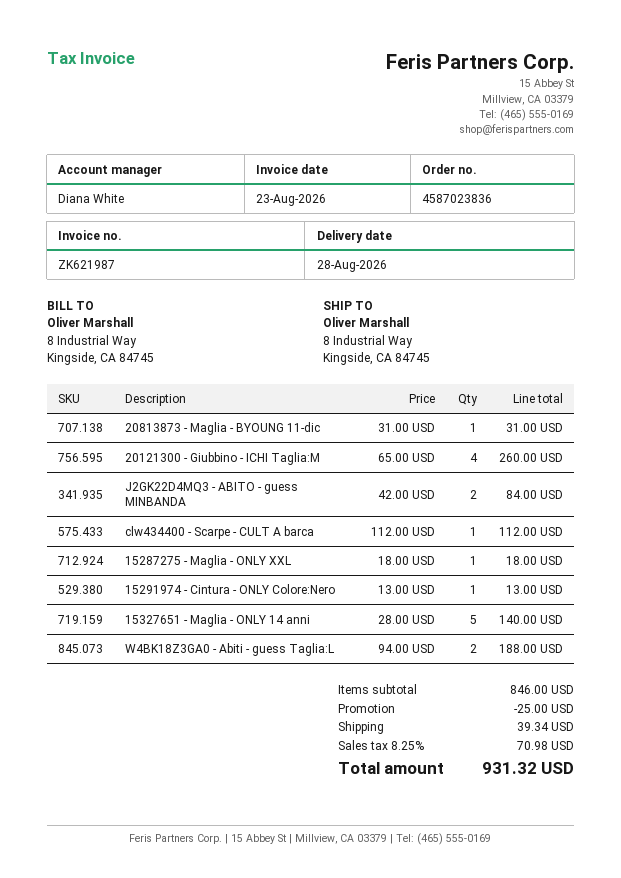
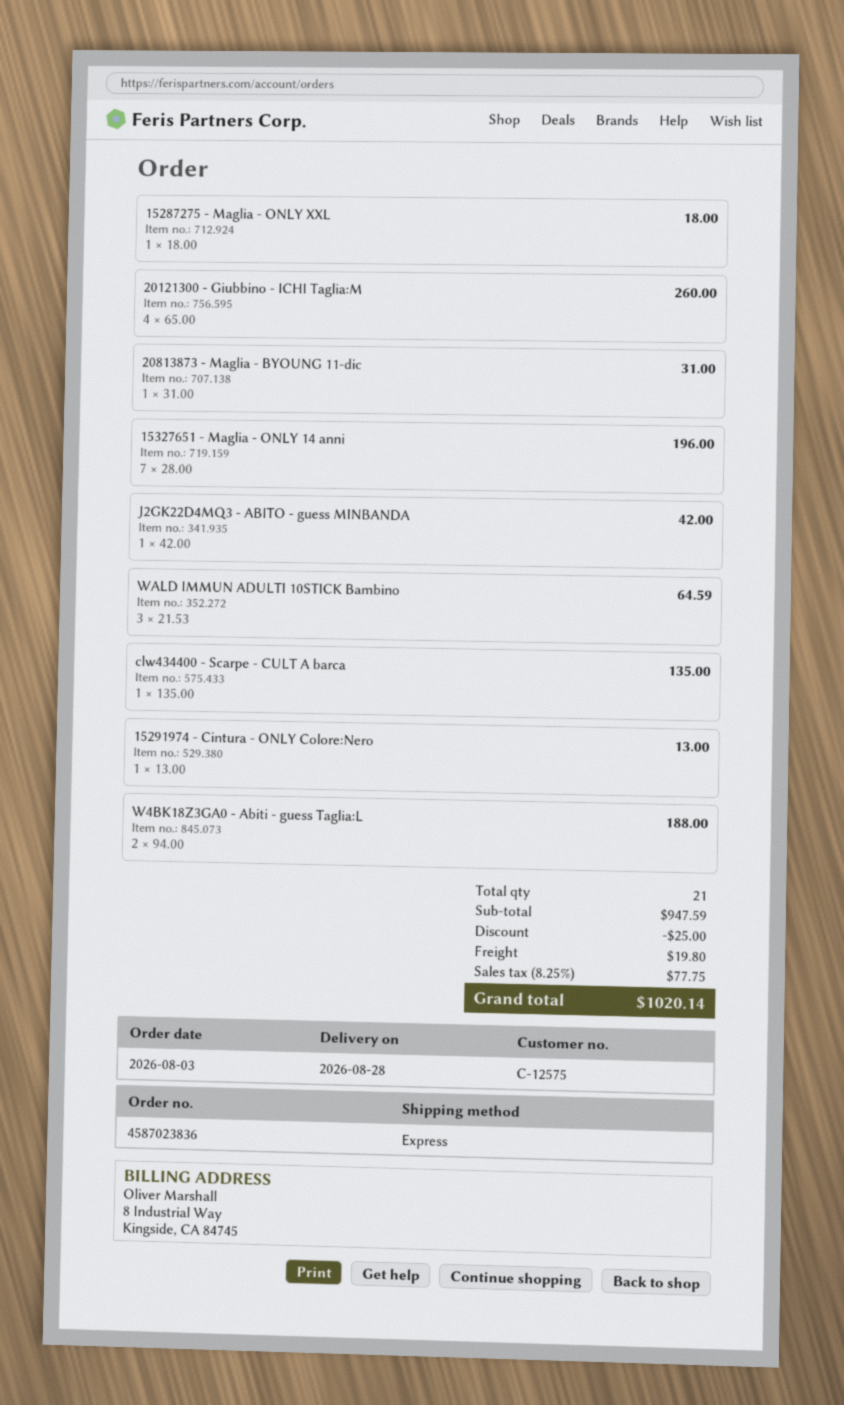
J2GK22D4MQ3 - ABITO - guess MINBANDA: 2 x 42.00 = 84.00 -> 1 x 42.00 = 42.00
clw434400 - Scarpe - CULT A barca: 1 x 112.00 = 112.00 -> 1 x 135.00 = 135.00
15327651 - Maglia - ONLY 14 anni: 5 x 28.00 = 140.00 -> 7 x 28.00 = 196.00
WALD IMMUN ADULTI 10STICK Bambino: none -> 3 x 21.53 = 64.59
subtotal: 846.00 -> 947.59
shipping: 39.34 -> 19.80
tax: 8.25% = 70.98 -> 8.25% = 77.75
total: 931.32 -> 1020.14

